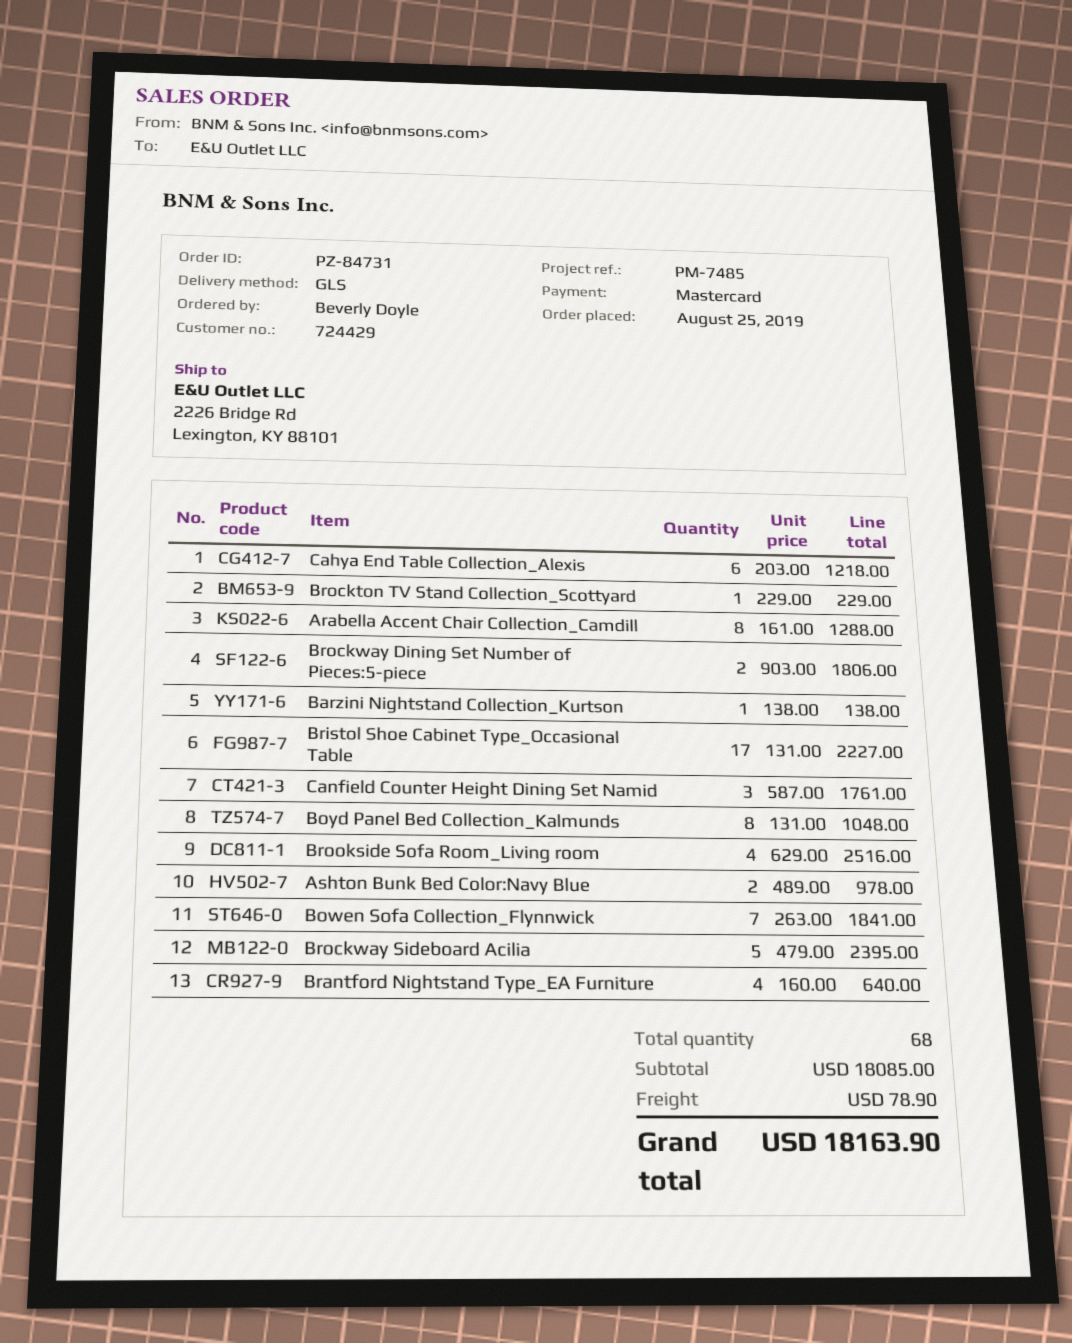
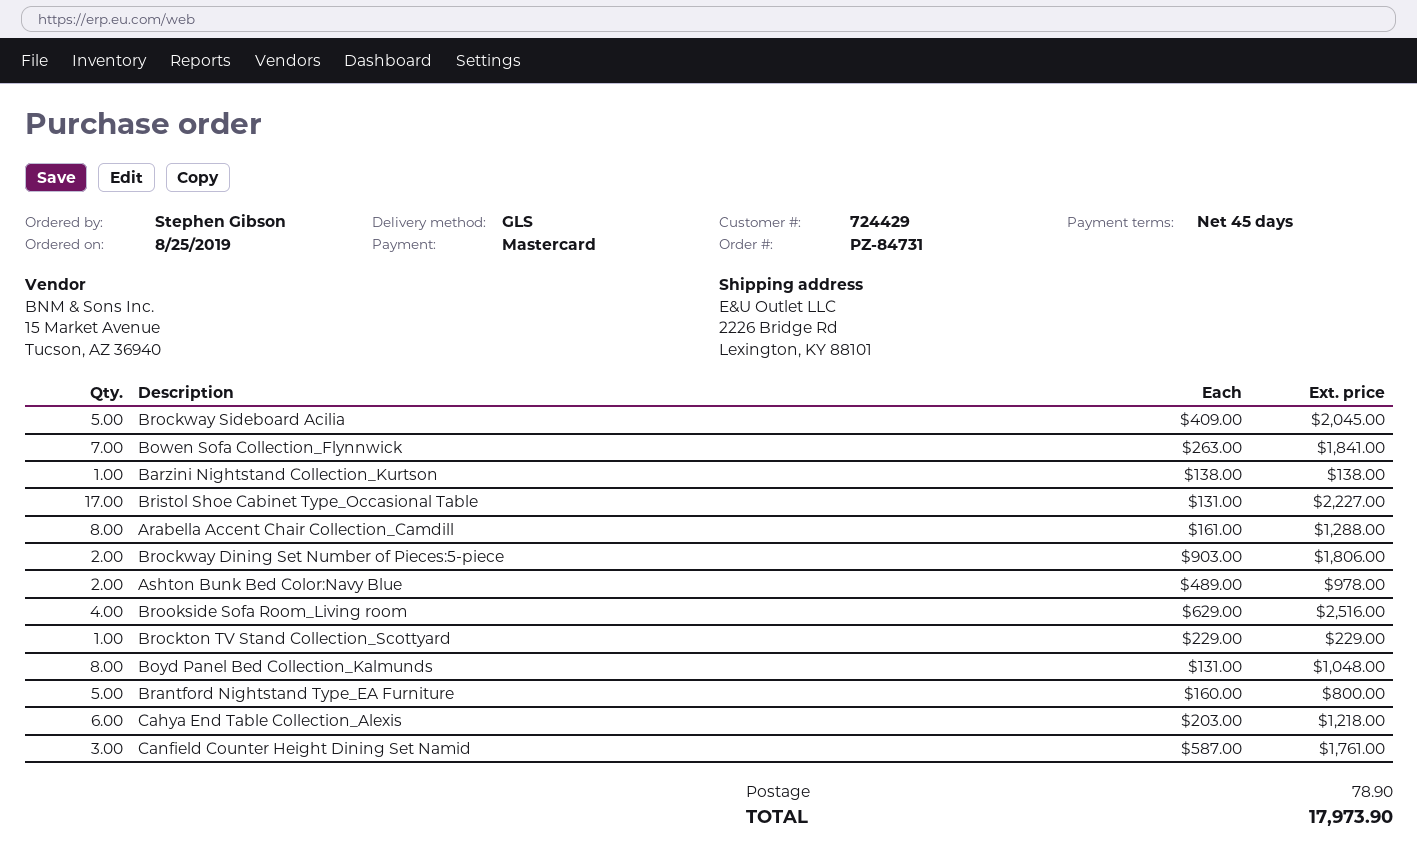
ordered by: Beverly Doyle -> Stephen Gibson
Brockway Sideboard Acilia: 5 x 479.00 = 2395.00 -> 5 x 409.00 = 2045.00
Brantford Nightstand Type_EA Furniture: 4 x 160.00 = 640.00 -> 5 x 160.00 = 800.00
total: 18163.90 -> 17973.90

